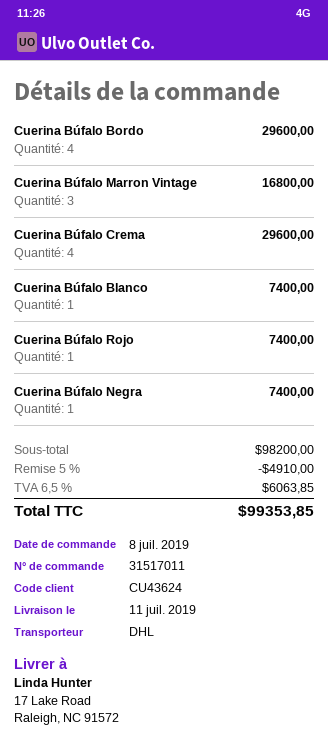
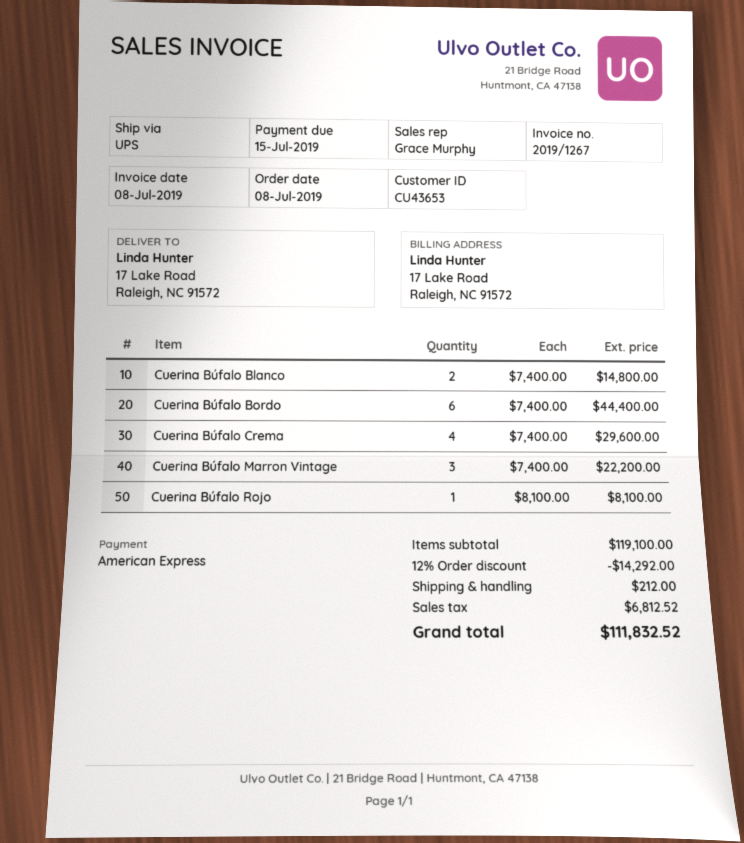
customer number: CU43624 -> CU43653
shipping method: DHL -> UPS
Cuerina Búfalo Bordo: 4 for 29600.00 -> 6 for 44400.00
Cuerina Búfalo Marron Vintage: 3 for 16800.00 -> 3 for 22200.00
Cuerina Búfalo Blanco: 1 for 7400.00 -> 2 for 14800.00
Cuerina Búfalo Rojo: 1 for 7400.00 -> 1 for 8100.00
Cuerina Búfalo Negra: 1 for 7400.00 -> none
subtotal: 98200.00 -> 119100.00
discount: 5% = 4910.00 -> 12% = 14292.00
shipping: none -> 212.00
tax: 6063.85 -> 6812.52
total: 99353.85 -> 111832.52

